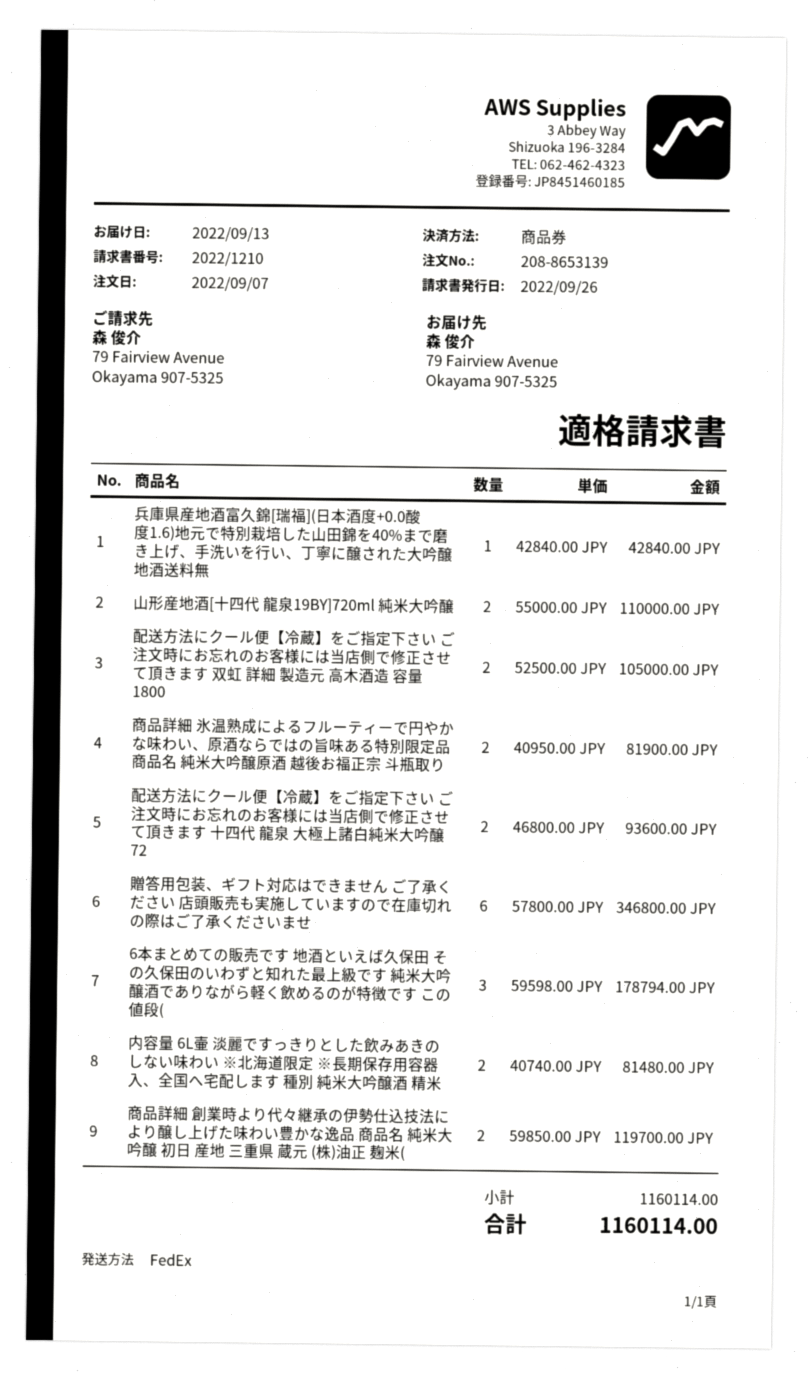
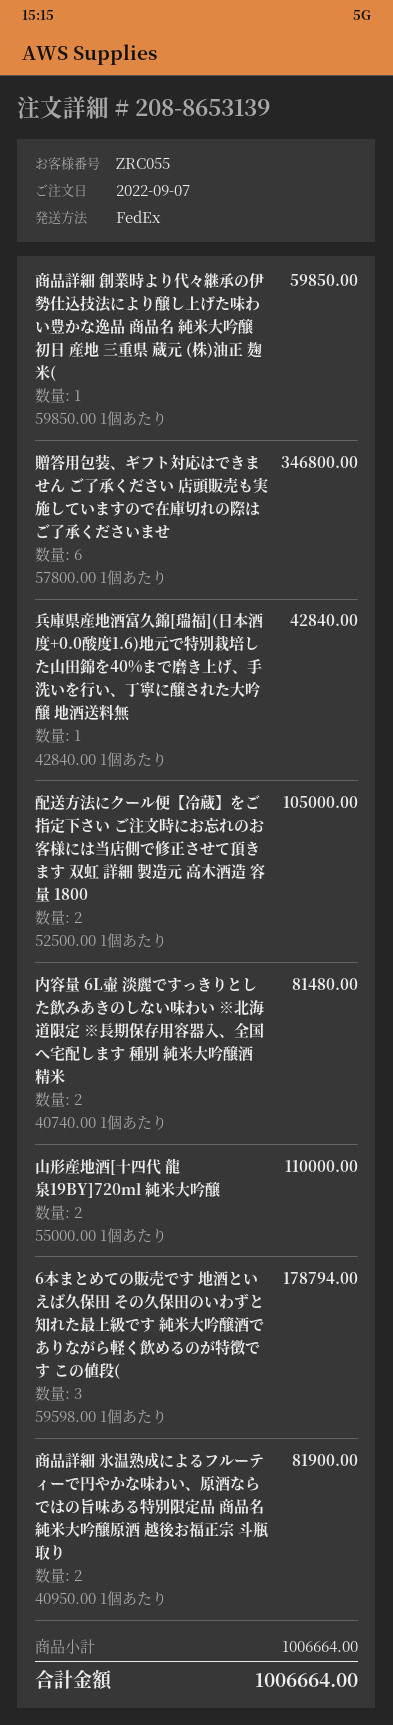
配送方法にクール便【冷蔵】をご指定下さい ご注文時にお忘れのお客様には当店側で修正させて頂きます 十四代 龍泉 大極上諸白純米大吟醸 72: 2 x 46800.00 = 93600.00 -> none
商品詳細 創業時より代々継承の伊勢仕込技法により醸し上げた味わい豊かな逸品 商品名 純米大吟醸 初日 産地 三重県 蔵元 (株)油正 麹米(: 2 x 59850.00 = 119700.00 -> 1 x 59850.00 = 59850.00
subtotal: 1160114.00 -> 1006664.00
total: 1160114.00 -> 1006664.00

